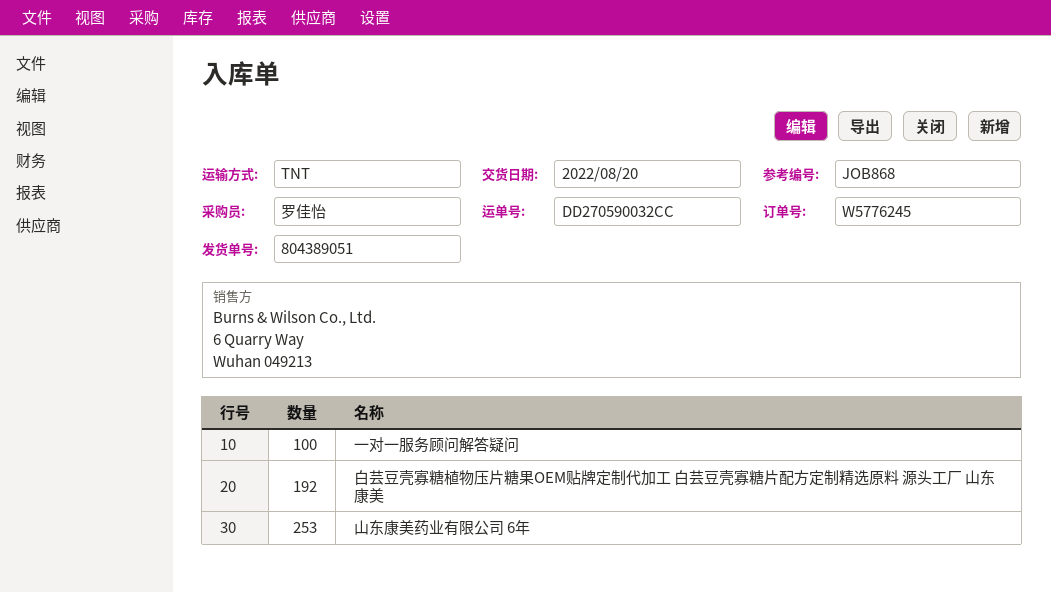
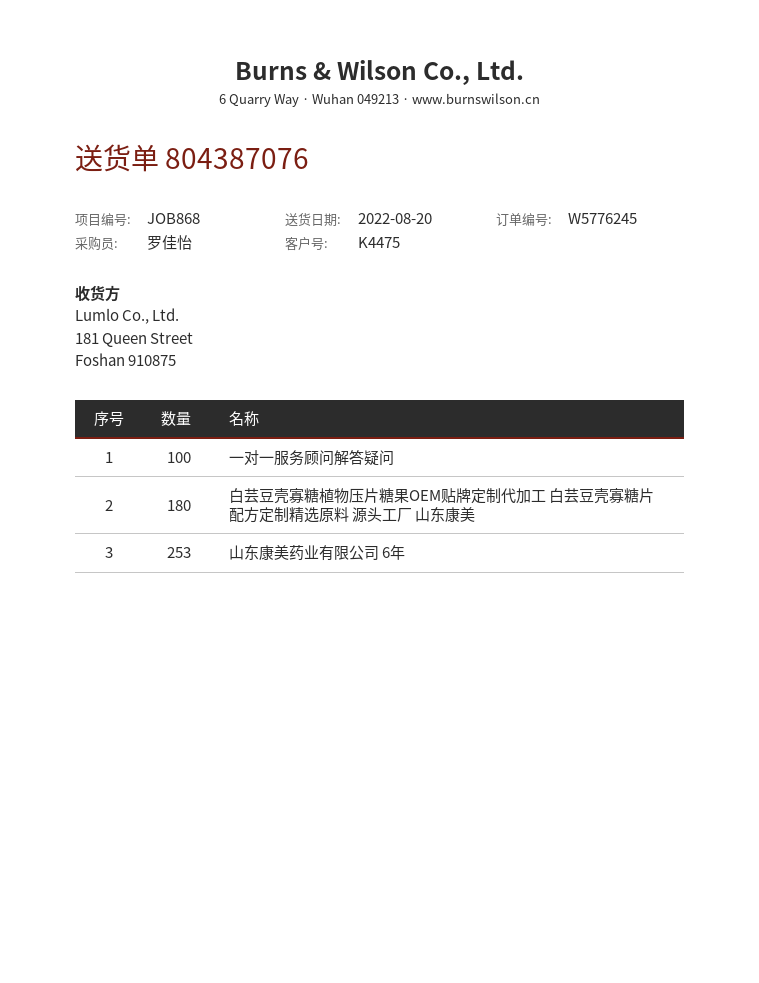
delivery note number: 804389051 -> 804387076
白芸豆壳寡糖植物压片糖果OEM贴牌定制代加工 白芸豆壳寡糖片配方定制精选原料 源头工厂 山东康美: 192 -> 180

